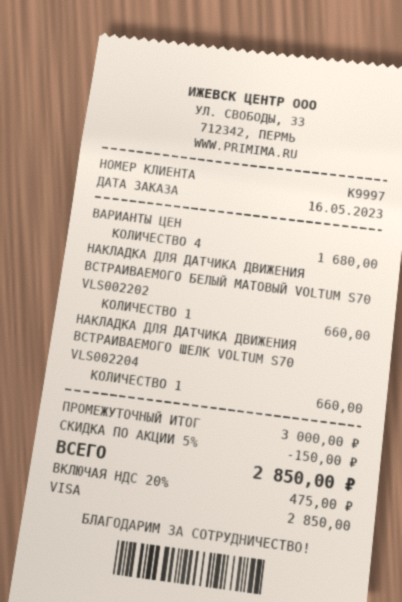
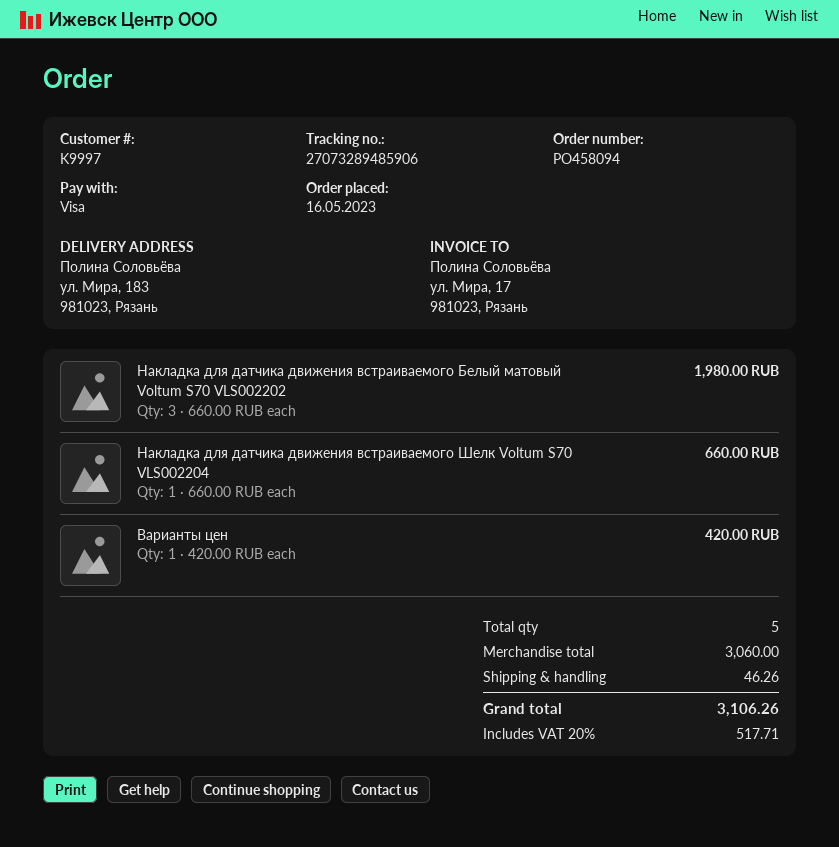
ВАРИАНТЫ ЦЕН: 4 for 1680.00 -> 1 for 420.00
НАКЛАДКА ДЛЯ ДАТЧИКА ДВИЖЕНИЯ ВСТРАИВАЕМОГО БЕЛЫЙ МАТОВЫЙ VOLTUM S70 VLS002202: 1 for 660.00 -> 3 for 1980.00
subtotal: 3000.00 -> 3060.00
discount: 5% = 150.00 -> none
shipping: none -> 46.26
tax: 20% = 475.00 -> 20% = 517.71
total: 2850.00 -> 3106.26

